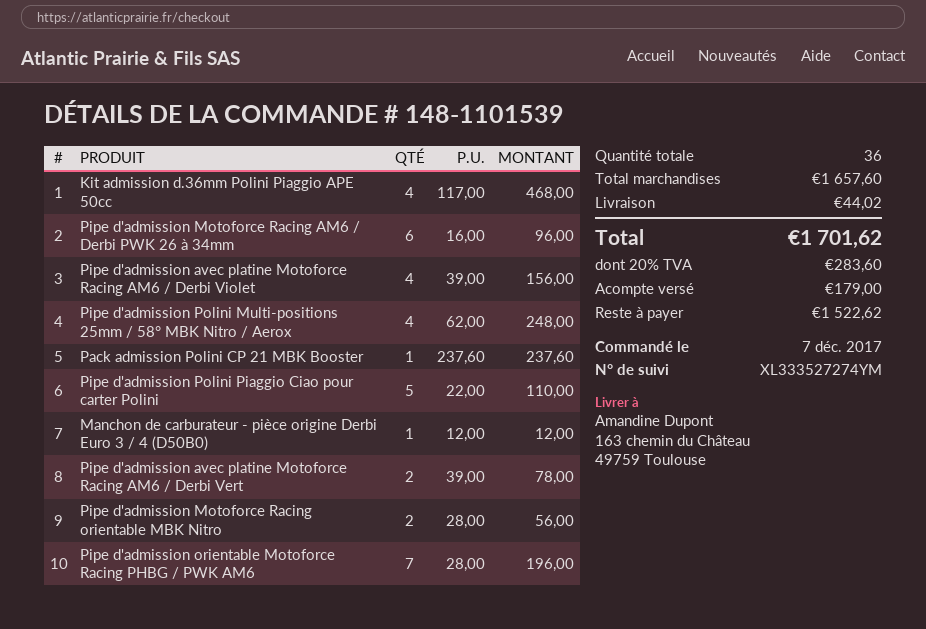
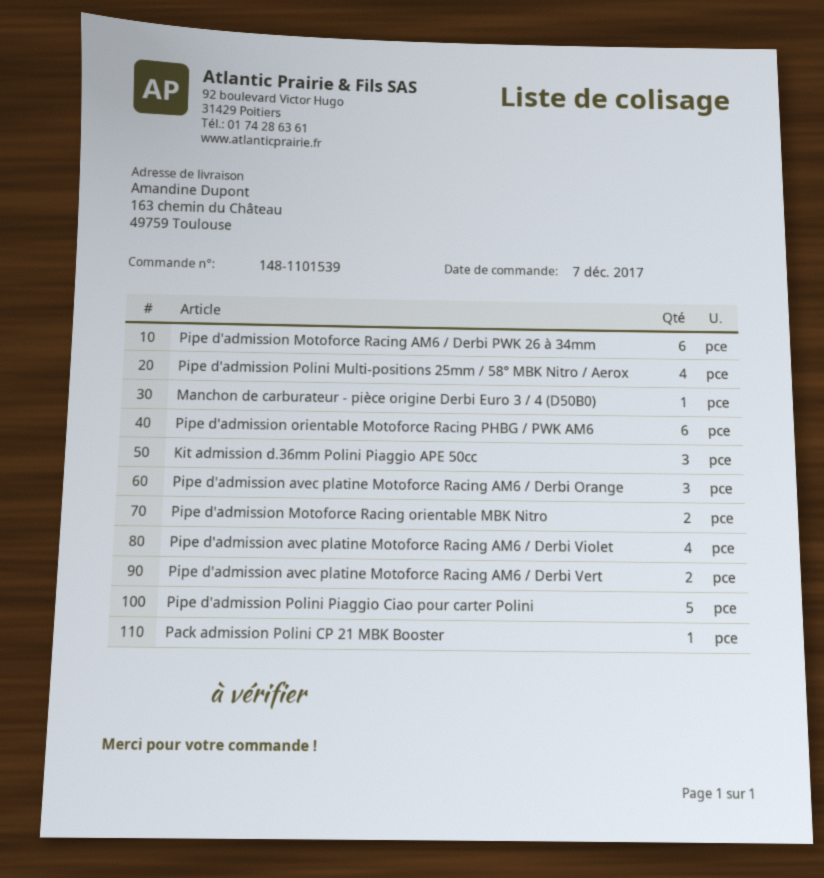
Kit admission d.36mm Polini Piaggio APE 50cc: 4 -> 3
Pipe d'admission orientable Motoforce Racing PHBG / PWK AM6: 7 -> 6
Pipe d'admission avec platine Motoforce Racing AM6 / Derbi Orange: none -> 3

